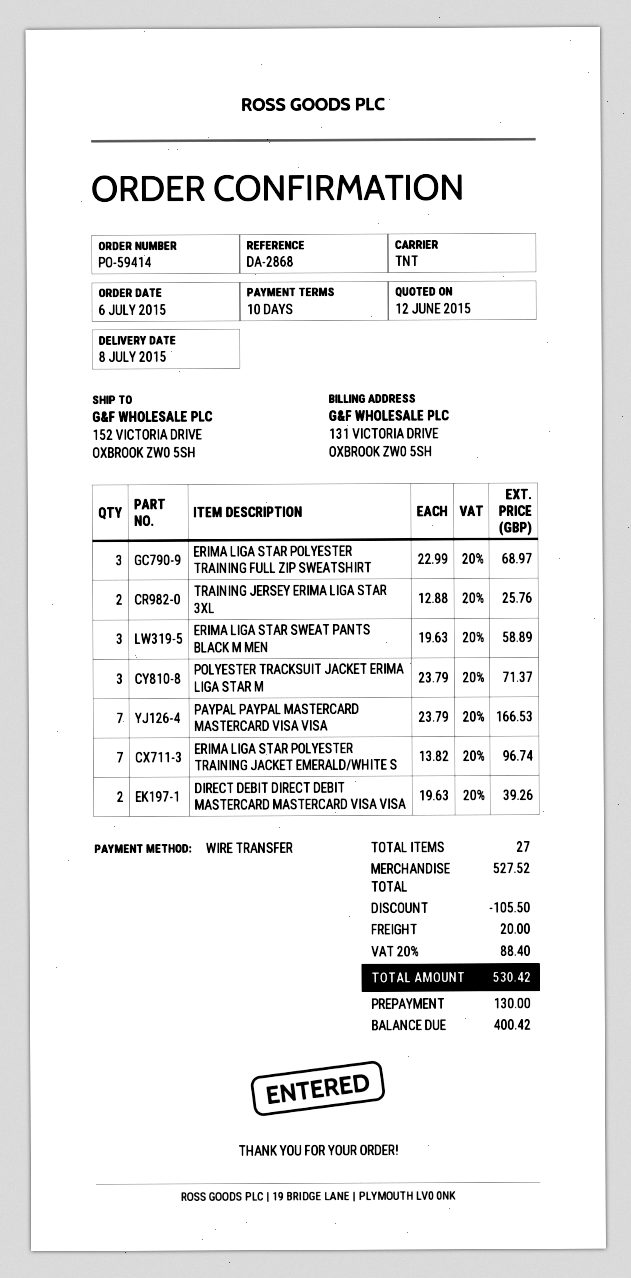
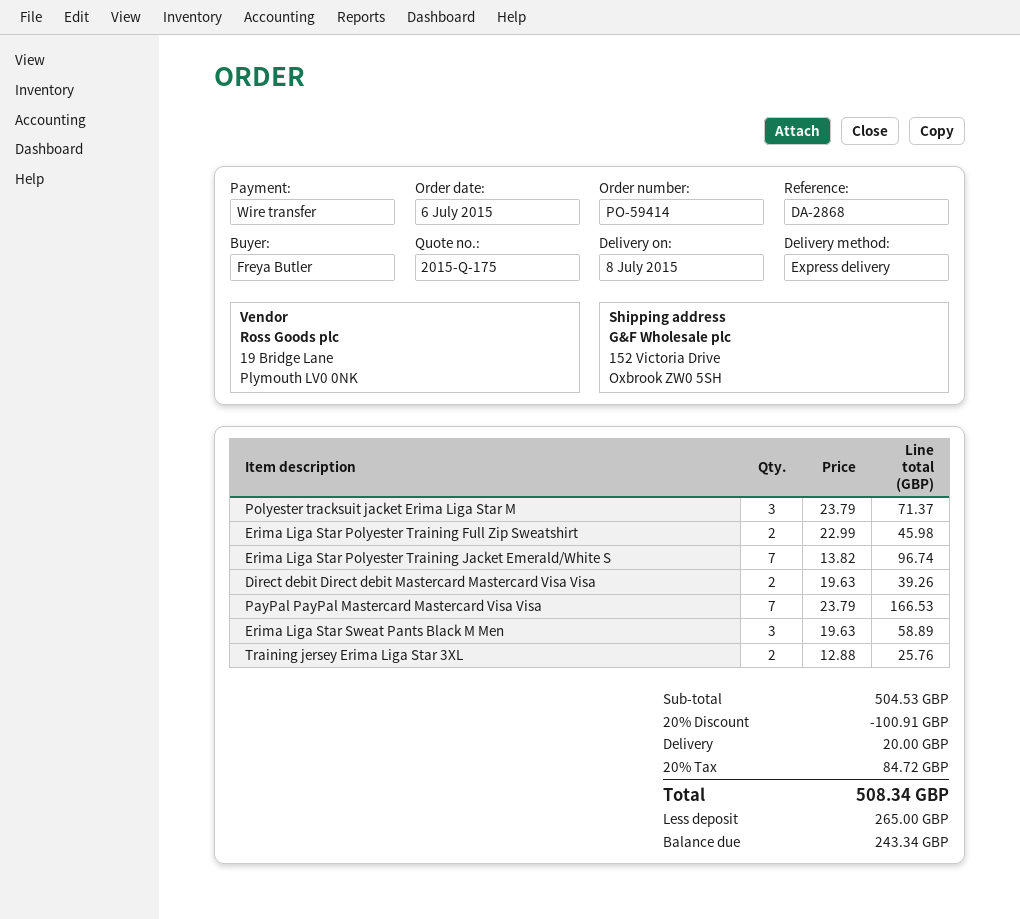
shipping method: TNT -> express
ERIMA LIGA STAR POLYESTER TRAINING FULL ZIP SWEATSHIRT: 3 x 22.99 = 68.97 -> 2 x 22.99 = 45.98
subtotal: 527.52 -> 504.53
discount: 105.50 -> 100.91
tax: 20% = 88.40 -> 20% = 84.72
total: 530.42 -> 508.34
deposit: 130.00 -> 265.00
balance: 400.42 -> 243.34

